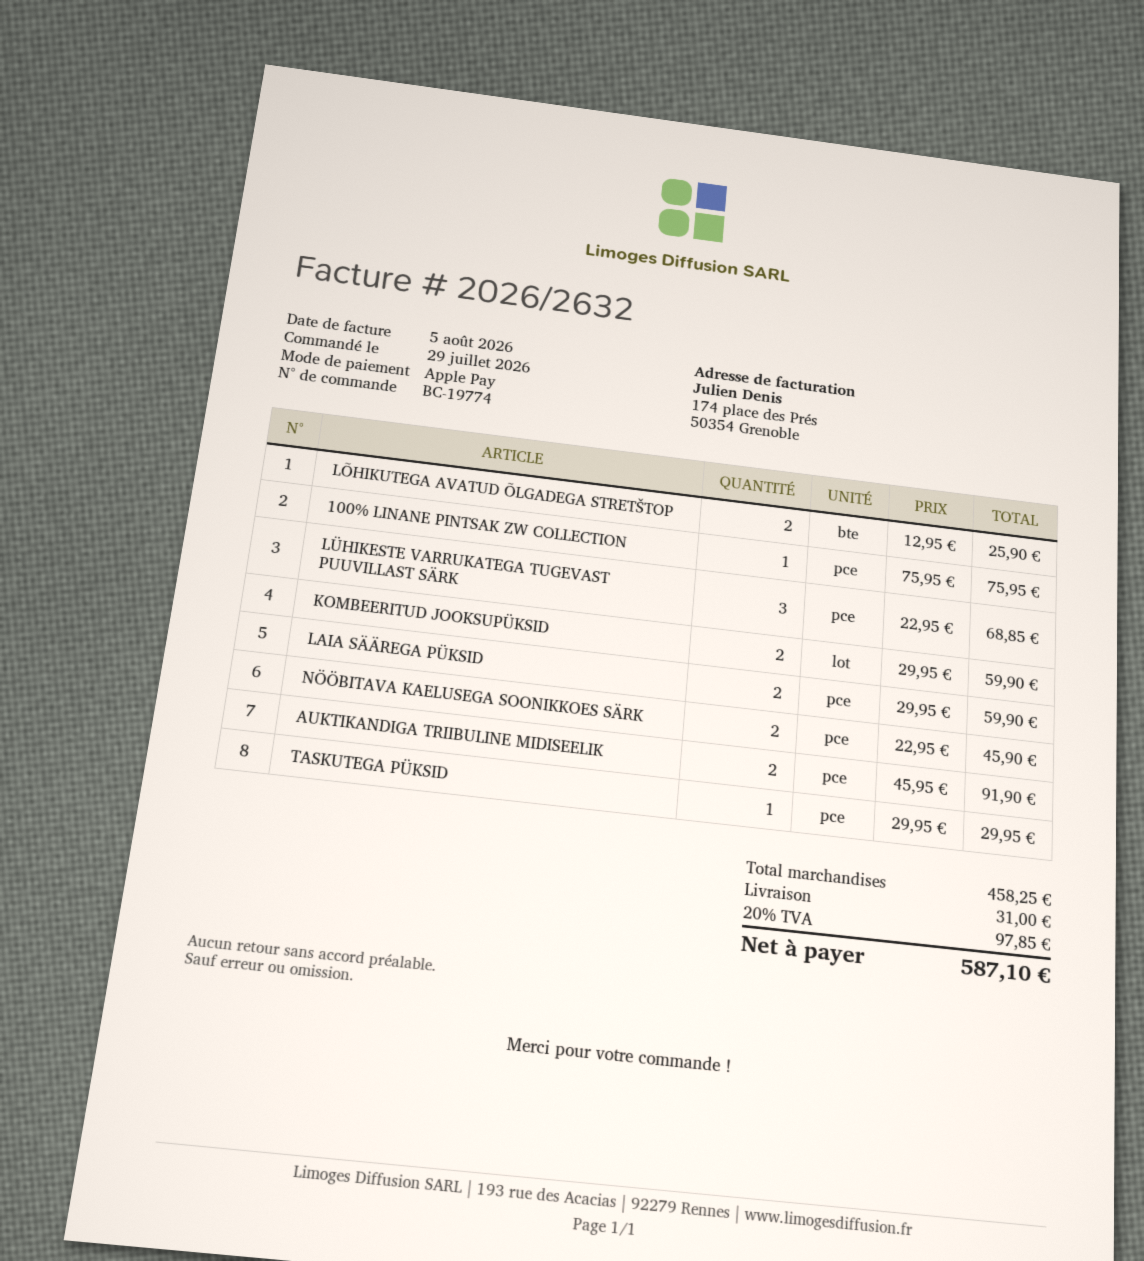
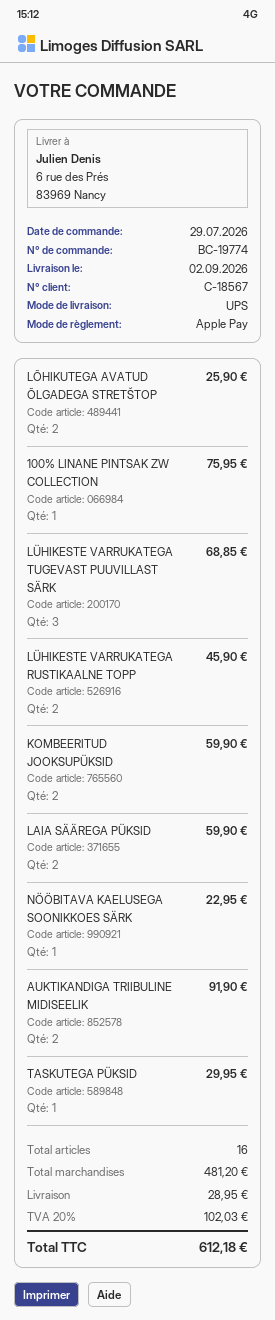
NÖÖBITAVA KAELUSEGA SOONIKKOES SÄRK: 2 for 45.90 -> 1 for 22.95
LÜHIKESTE VARRUKATEGA RUSTIKAALNE TOPP: none -> 2 for 45.90
subtotal: 458.25 -> 481.20
shipping: 31.00 -> 28.95
tax: 20% = 97.85 -> 20% = 102.03
total: 587.10 -> 612.18

